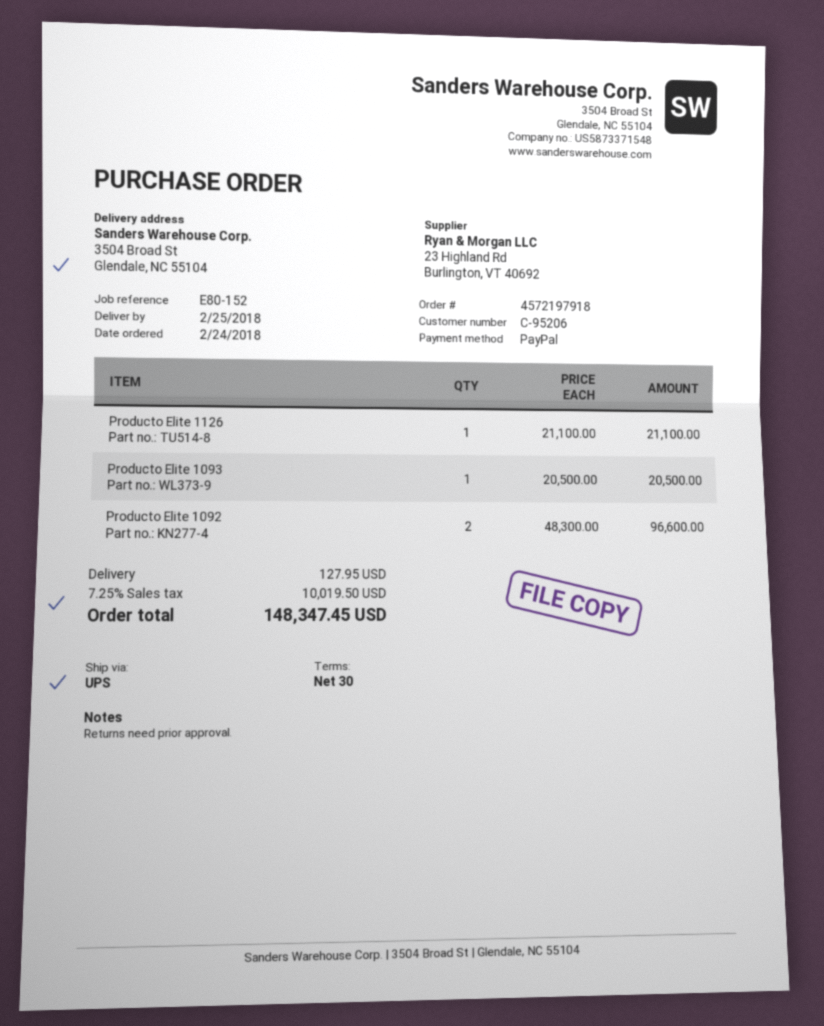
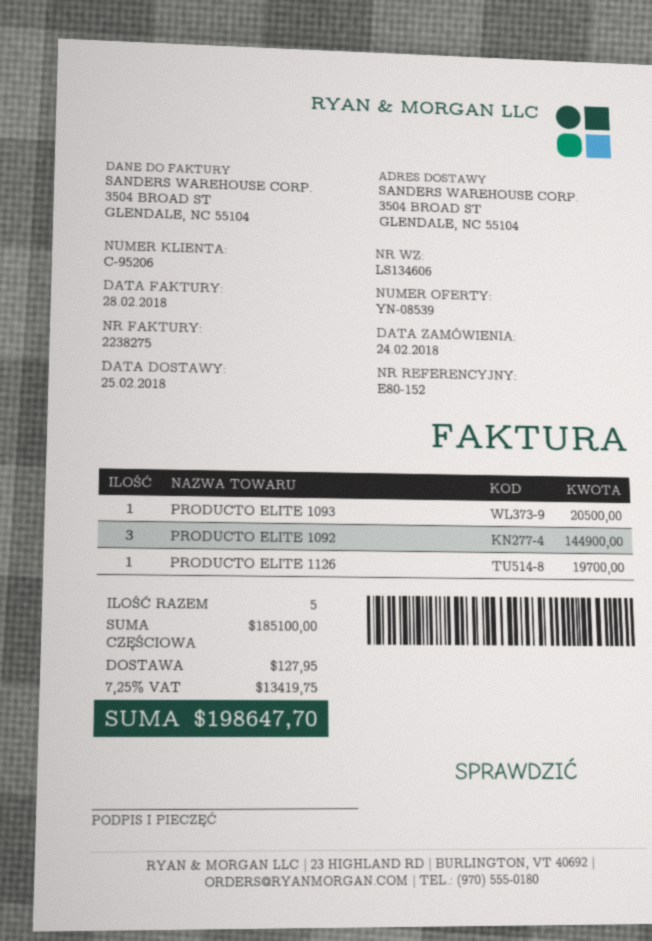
Producto Elite 1126: 1 for 21100.00 -> 1 for 19700.00
Producto Elite 1092: 2 for 96600.00 -> 3 for 144900.00
tax: 7.25% = 10019.50 -> 7.25% = 13419.75
total: 148347.45 -> 198647.70

